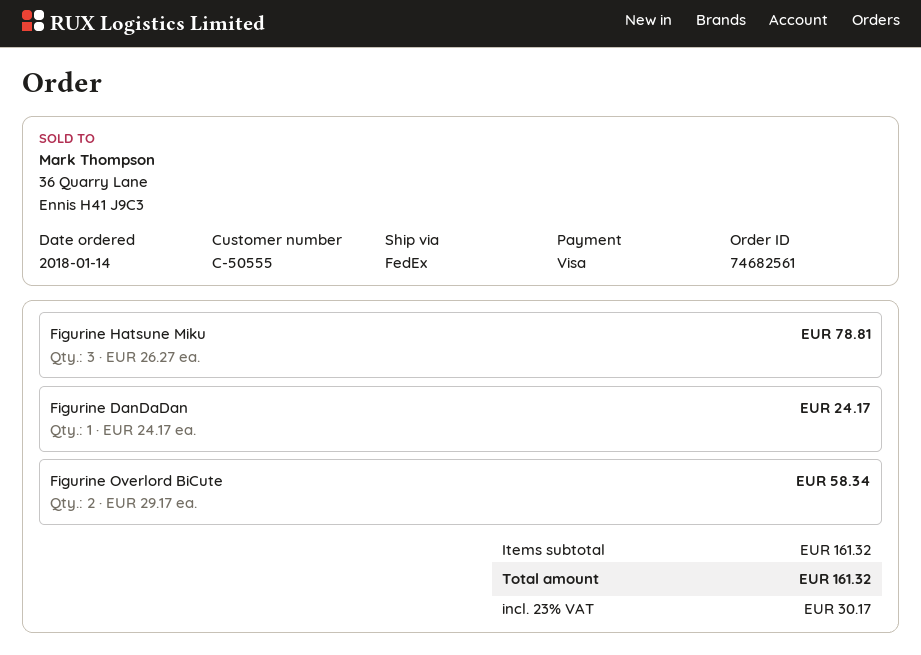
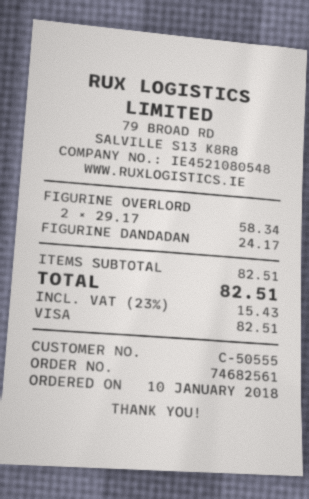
order date: 2018-01-14 -> 2018-01-10
Figurine Hatsune Miku: 3 x 26.27 = 78.81 -> none
subtotal: 161.32 -> 82.51
tax: 23% = 30.17 -> 23% = 15.43
total: 161.32 -> 82.51

